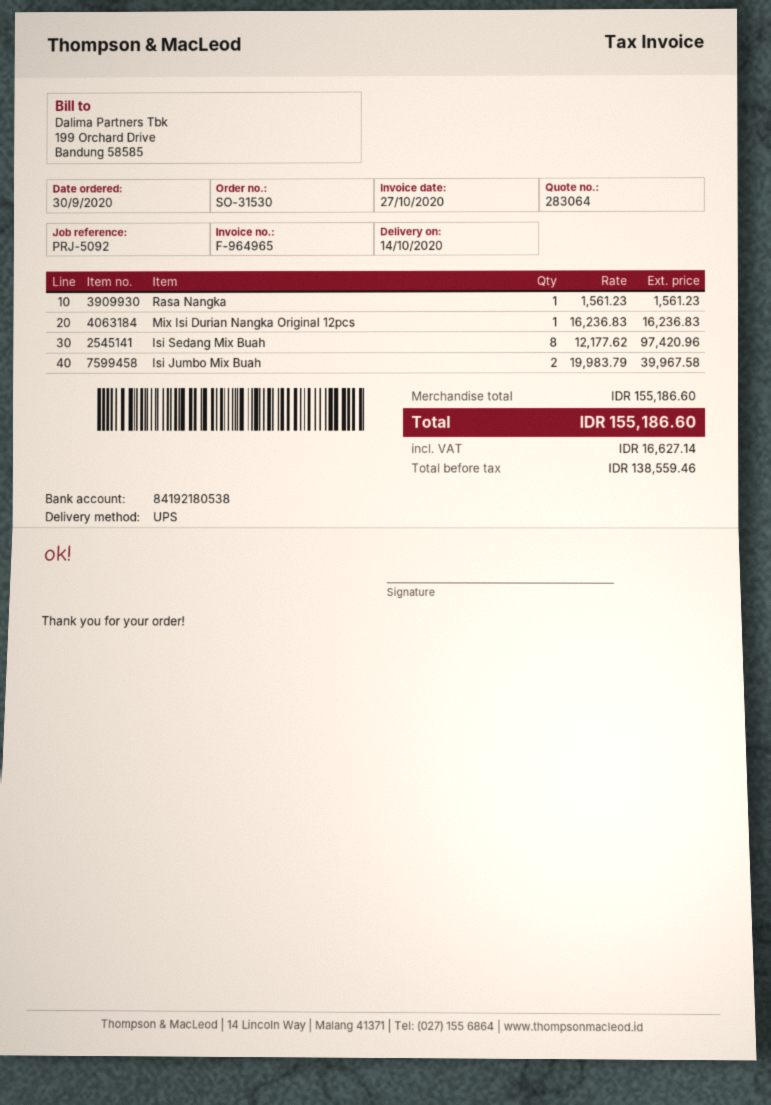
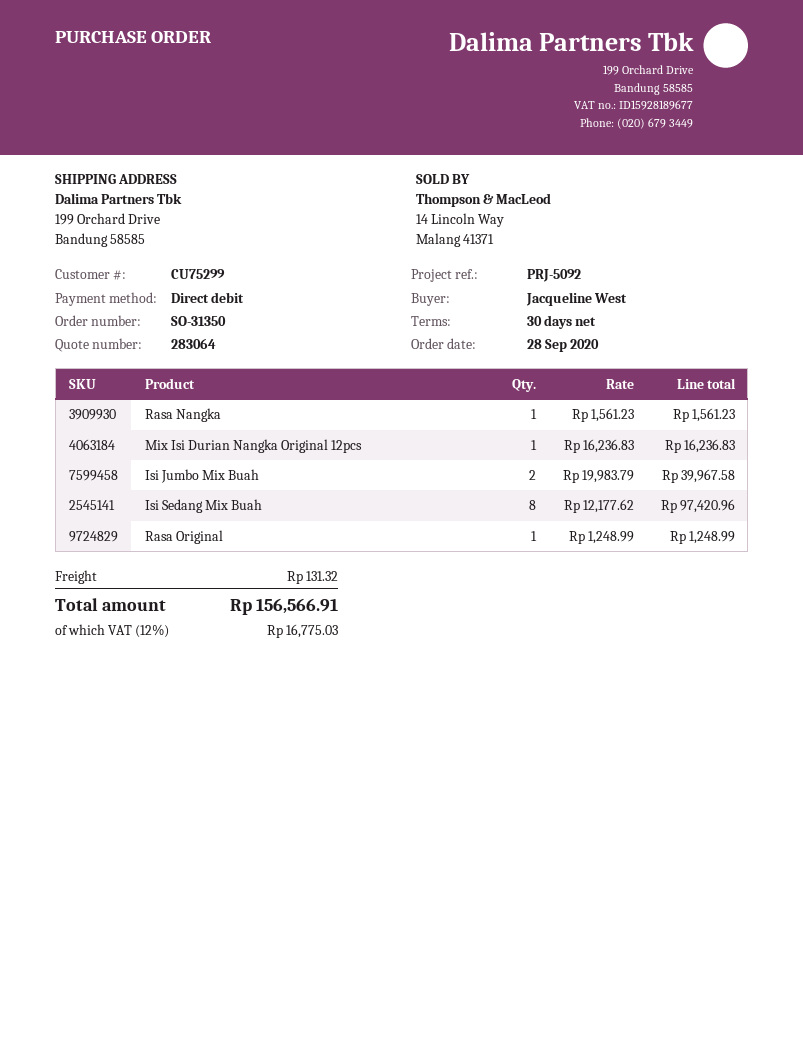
order number: SO-31530 -> SO-31350
order date: 2020-09-30 -> 2020-09-28
Rasa Original: none -> 1 x 1248.99 = 1248.99
shipping: none -> 131.32
tax: 16627.14 -> 16775.03
total: 155186.60 -> 156566.91

